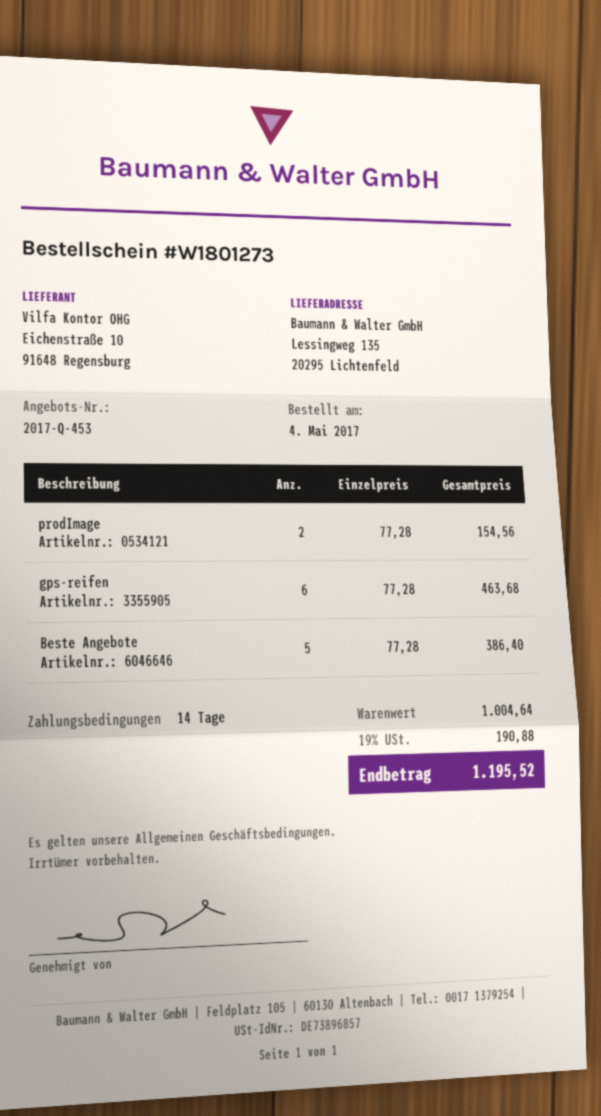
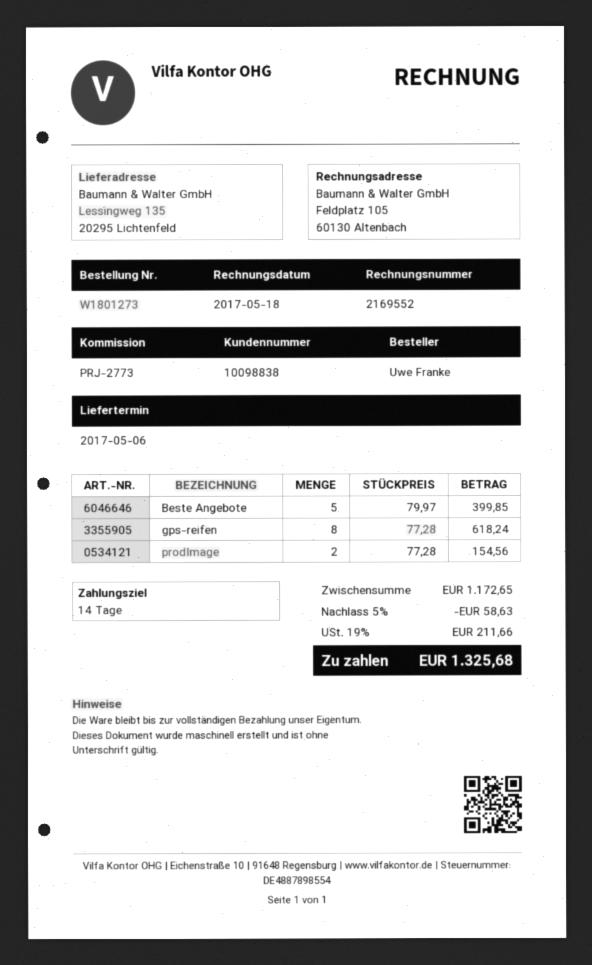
gps-reifen: 6 x 77.28 = 463.68 -> 8 x 77.28 = 618.24
Beste Angebote: 5 x 77.28 = 386.40 -> 5 x 79.97 = 399.85
subtotal: 1004.64 -> 1172.65
discount: none -> 5% = 58.63
tax: 19% = 190.88 -> 19% = 211.66
total: 1195.52 -> 1325.68

